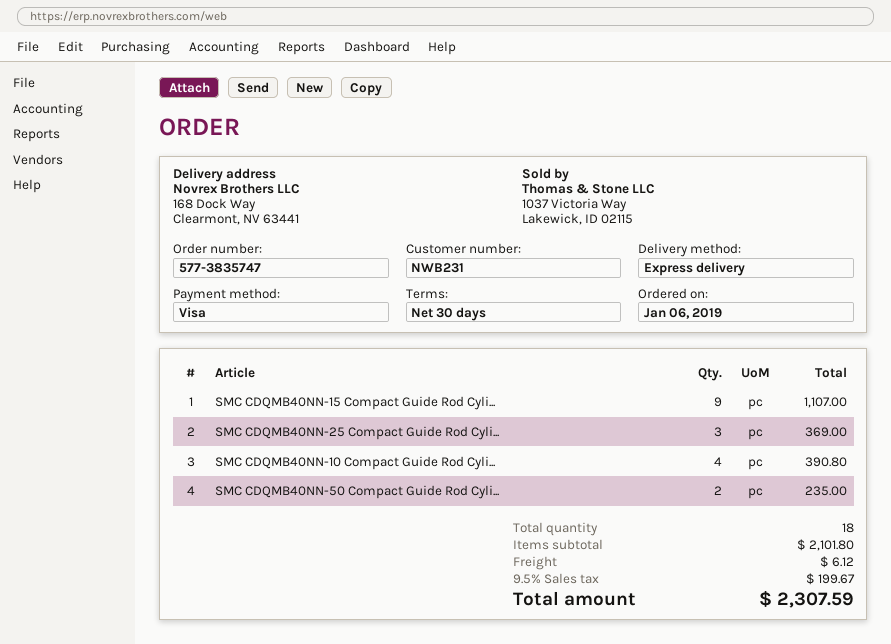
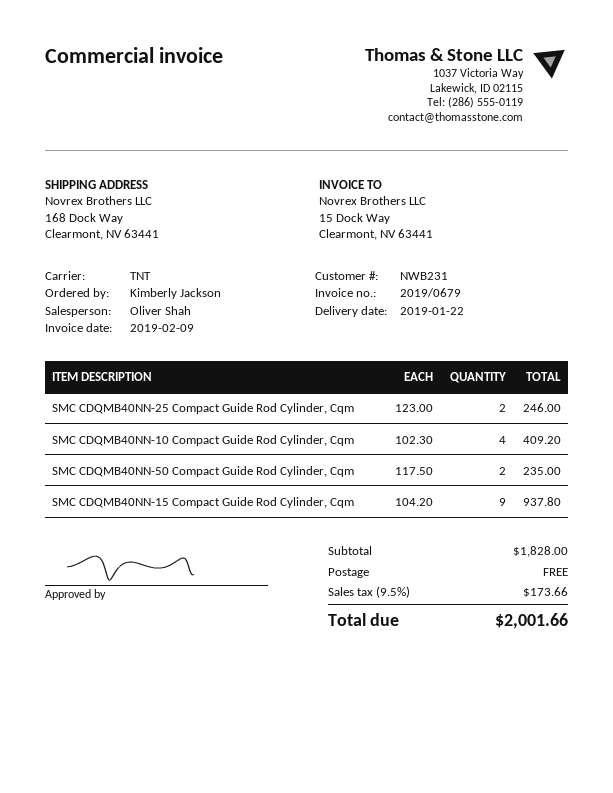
shipping method: express -> TNT
SMC CDQMB40NN-15 Compact Guide Rod Cyli...: 9 for 1107.00 -> 9 for 937.80
SMC CDQMB40NN-25 Compact Guide Rod Cyli...: 3 for 369.00 -> 2 for 246.00
SMC CDQMB40NN-10 Compact Guide Rod Cyli...: 4 for 390.80 -> 4 for 409.20
subtotal: 2101.80 -> 1828.00
shipping: 6.12 -> 0.00
tax: 9.5% = 199.67 -> 9.5% = 173.66
total: 2307.59 -> 2001.66

